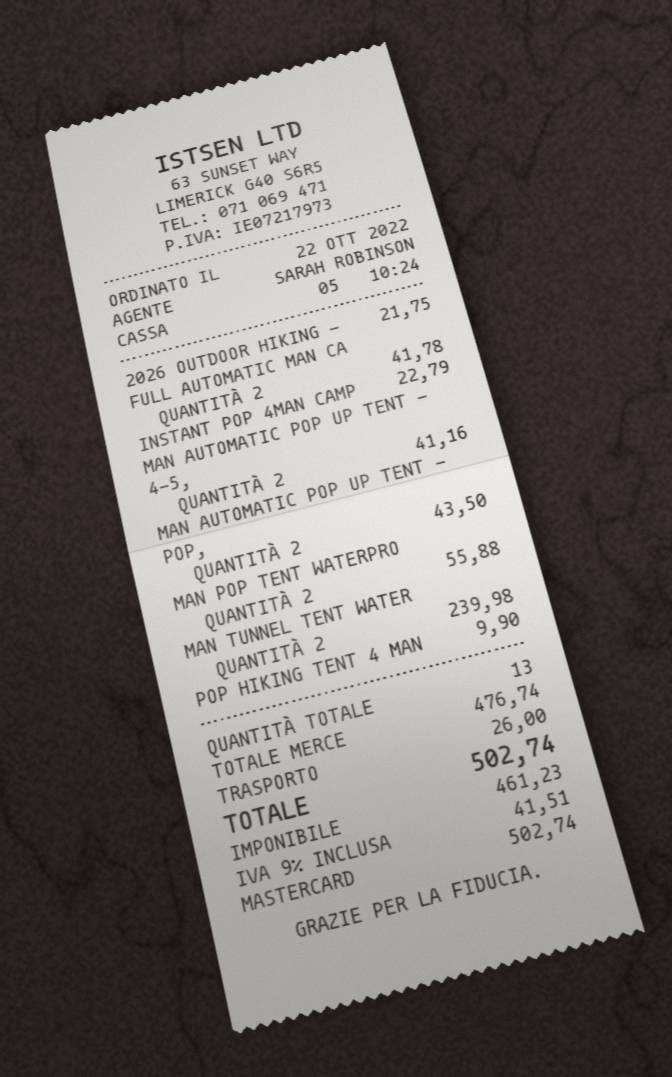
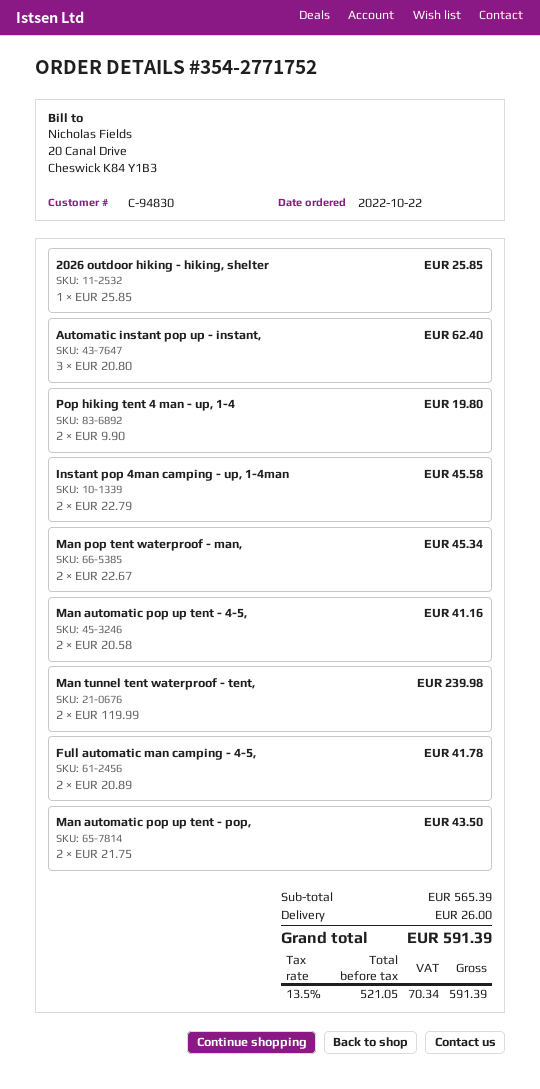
2026 OUTDOOR HIKING -: 1 for 21.75 -> 1 for 25.85
INSTANT POP 4MAN CAMP: 1 for 22.79 -> 2 for 45.58
MAN POP TENT WATERPRO: 2 for 55.88 -> 2 for 45.34
POP HIKING TENT 4 MAN: 1 for 9.90 -> 2 for 19.80
Automatic instant pop up - instant,: none -> 3 for 62.40
subtotal: 476.74 -> 565.39
net: 461.23 -> 521.05
tax: 9% = 41.51 -> 13.5% = 70.34
total: 502.74 -> 591.39

